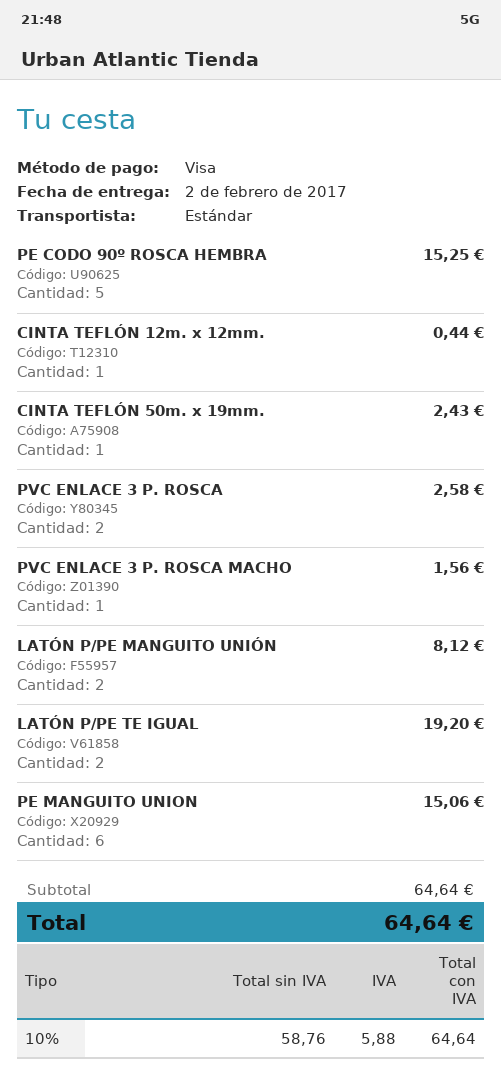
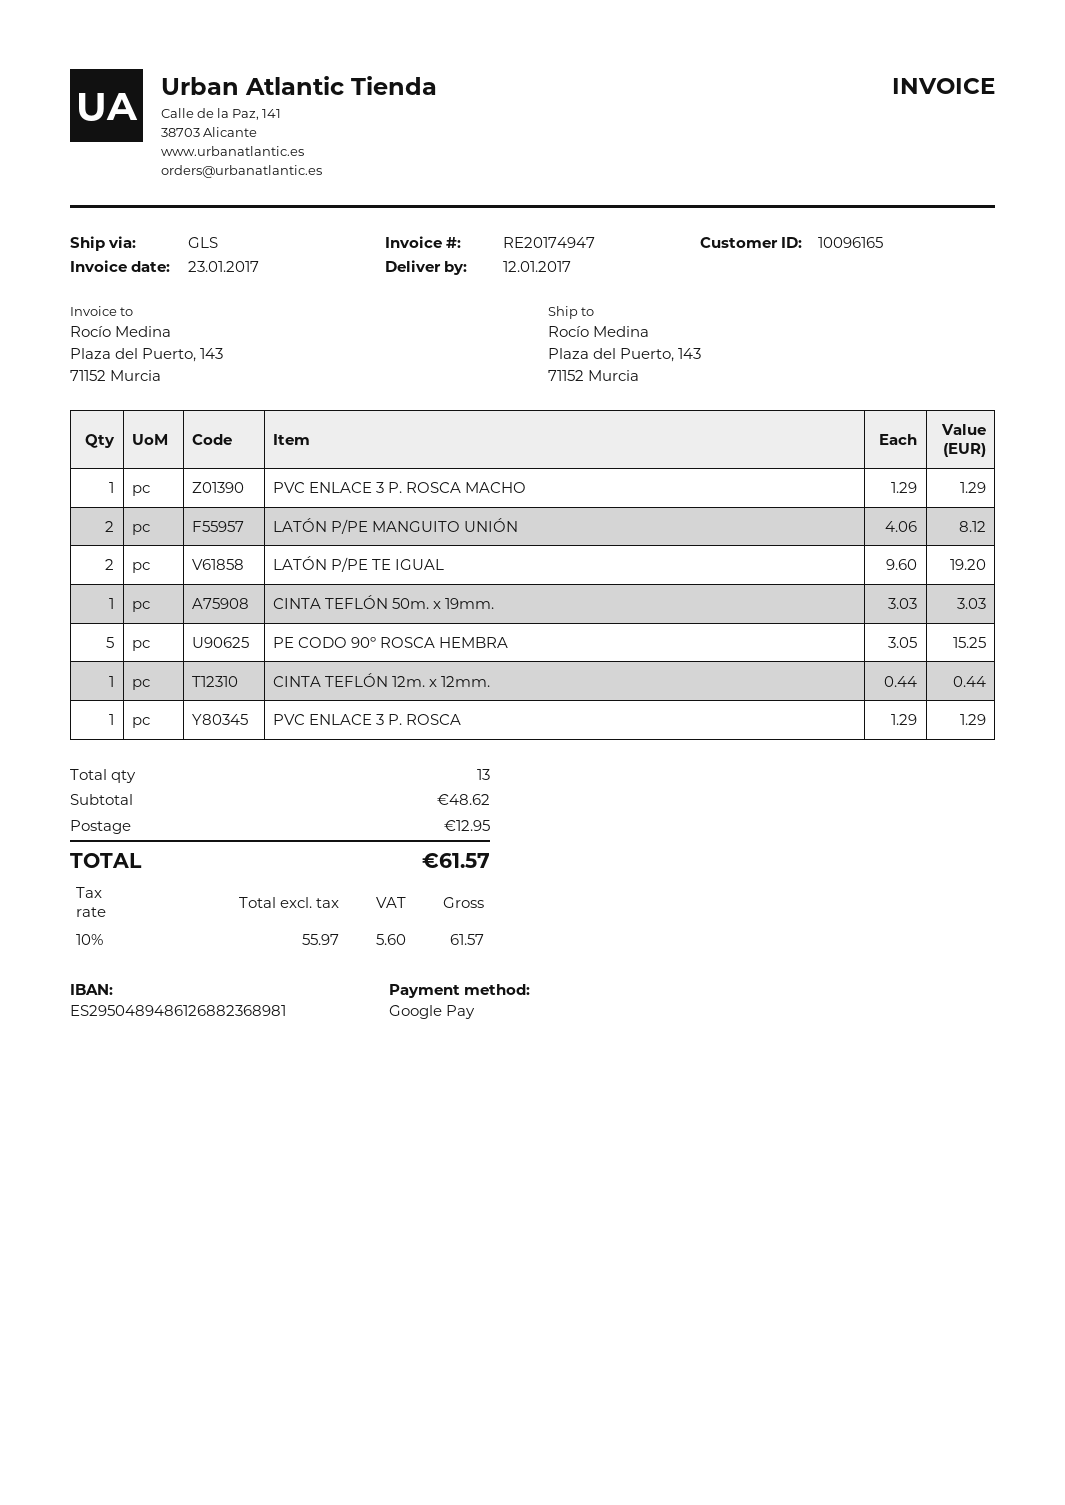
delivery date: 2017-02-02 -> 2017-01-12
payment method: Visa -> Google Pay
shipping method: standard -> GLS
CINTA TEFLÓN 50m. x 19mm.: 1 for 2.43 -> 1 for 3.03
PVC ENLACE 3 P. ROSCA: 2 for 2.58 -> 1 for 1.29
PVC ENLACE 3 P. ROSCA MACHO: 1 for 1.56 -> 1 for 1.29
PE MANGUITO UNION: 6 for 15.06 -> none
subtotal: 64.64 -> 48.62
shipping: none -> 12.95
net: 58.76 -> 55.97
tax: 10% = 5.88 -> 10% = 5.60
total: 64.64 -> 61.57

